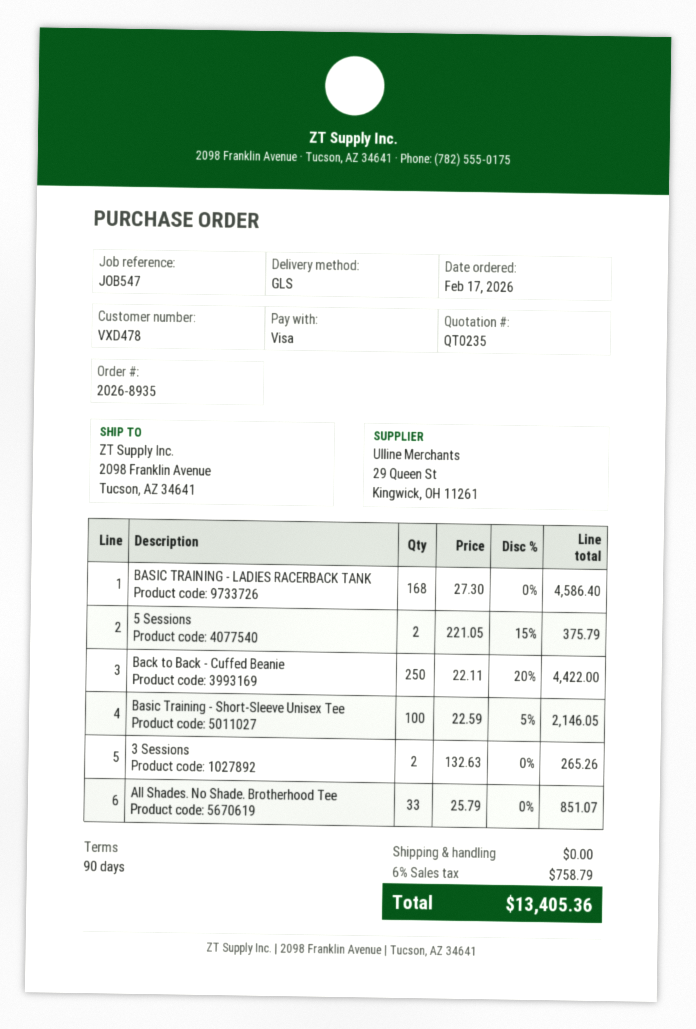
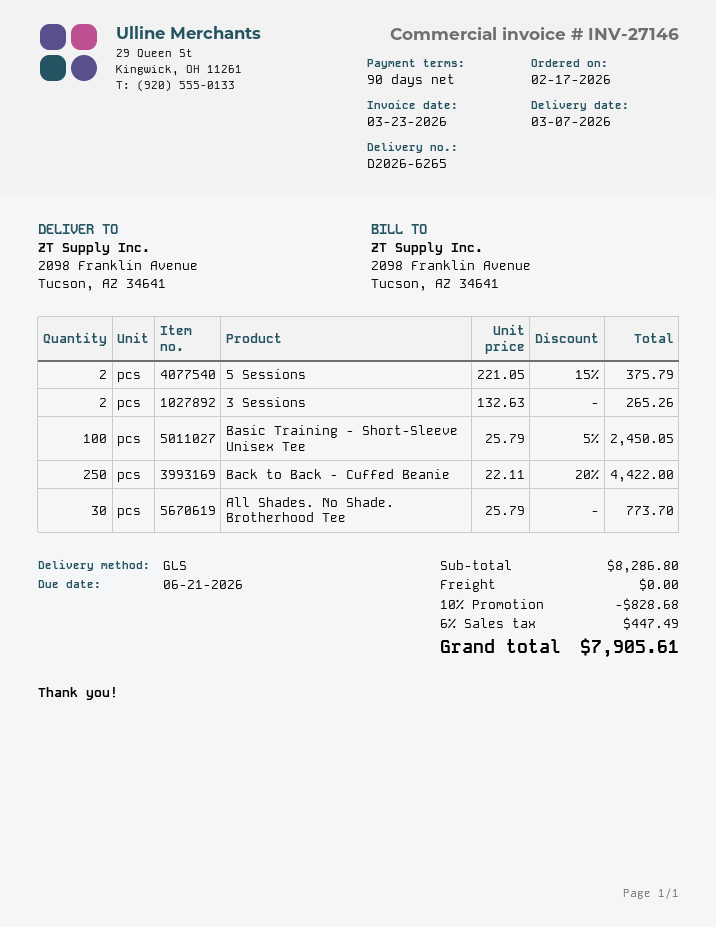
BASIC TRAINING - LADIES RACERBACK TANK: 168 x 27.30 = 4586.40 -> none
Basic Training - Short-Sleeve Unisex Tee: 100 x 22.59 - 5% = 2146.05 -> 100 x 25.79 - 5% = 2450.05
All Shades. No Shade. Brotherhood Tee: 33 x 25.79 = 851.07 -> 30 x 25.79 = 773.70
discount: none -> 10% = 828.68
tax: 6% = 758.79 -> 6% = 447.49
total: 13405.36 -> 7905.61

